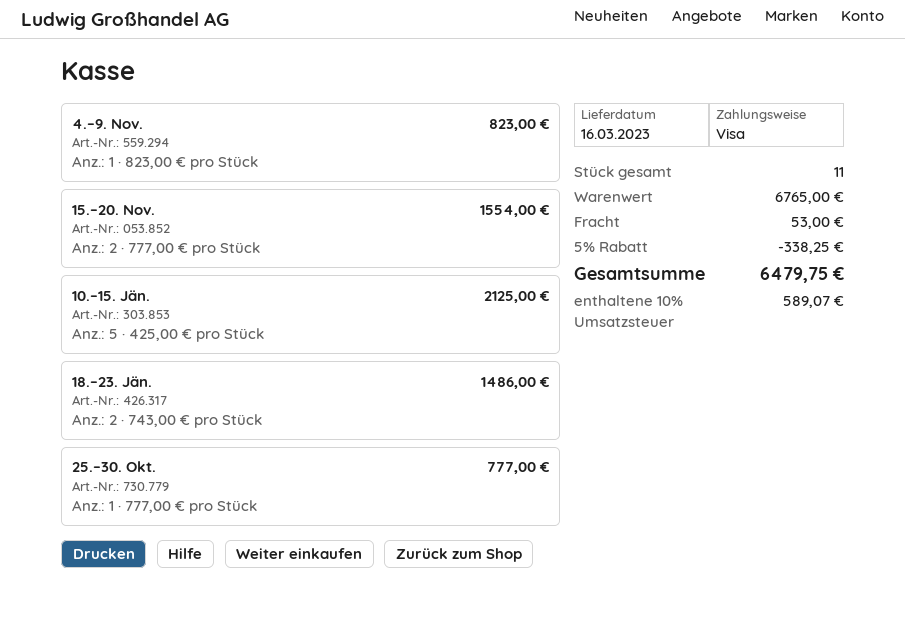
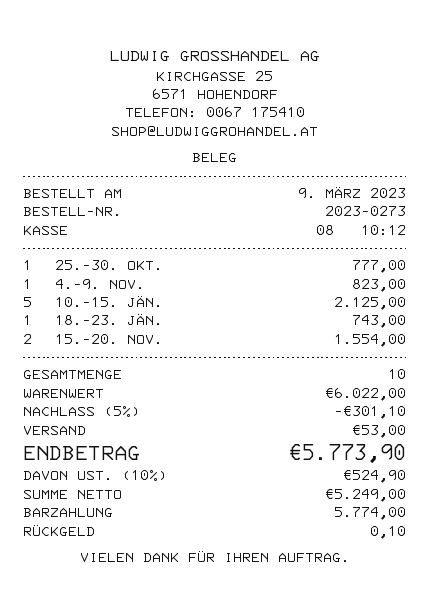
payment method: Visa -> cash
18.–23. Jän.: 2 for 1486.00 -> 1 for 743.00
total quantity: 11 -> 10
subtotal: 6765.00 -> 6022.00
discount: 5% = 338.25 -> 5% = 301.10
tax: 10% = 589.07 -> 10% = 524.90
total: 6479.75 -> 5773.90

